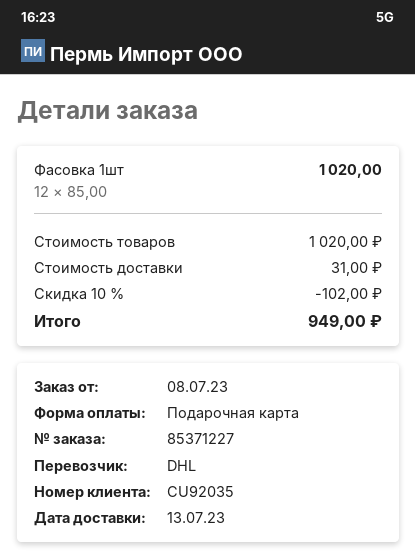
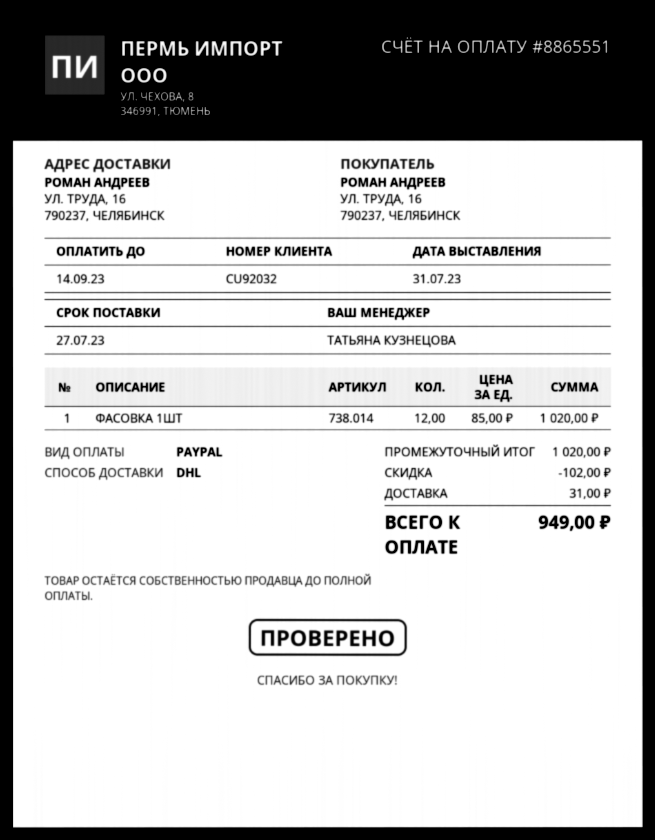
delivery date: 2023-07-13 -> 2023-07-27
customer number: CU92035 -> CU92032
payment method: gift card -> PayPal

